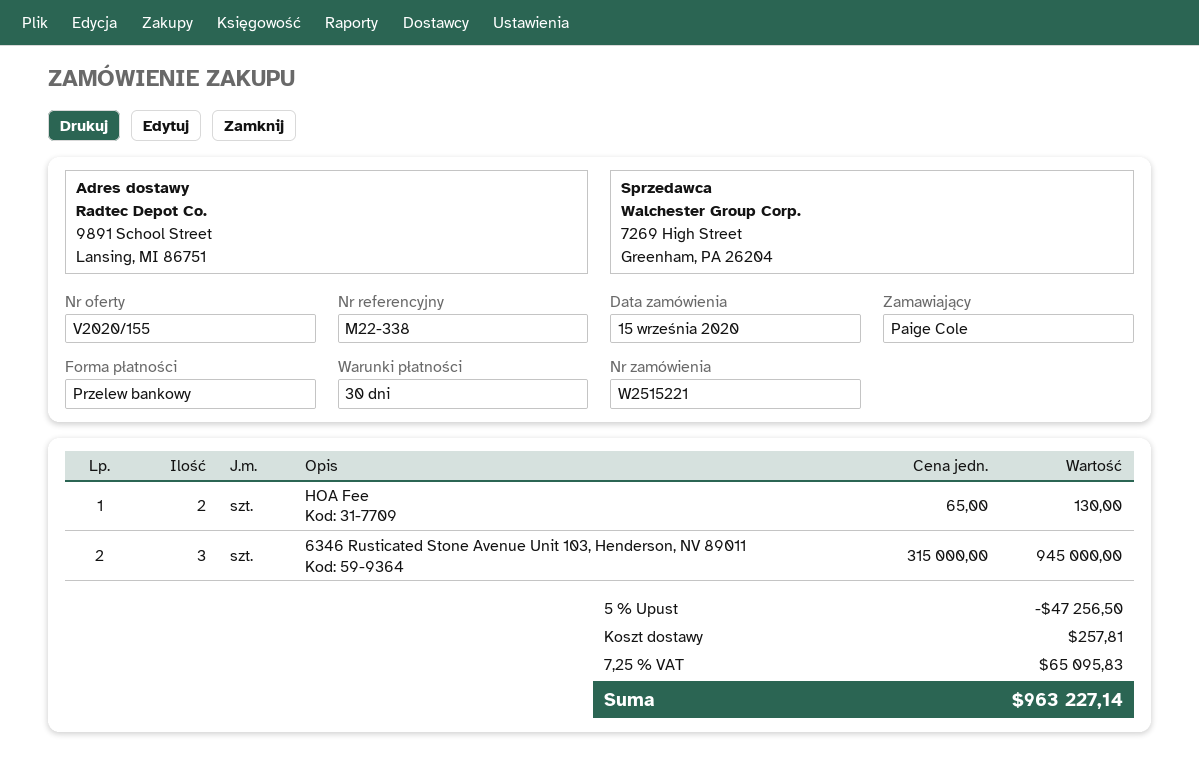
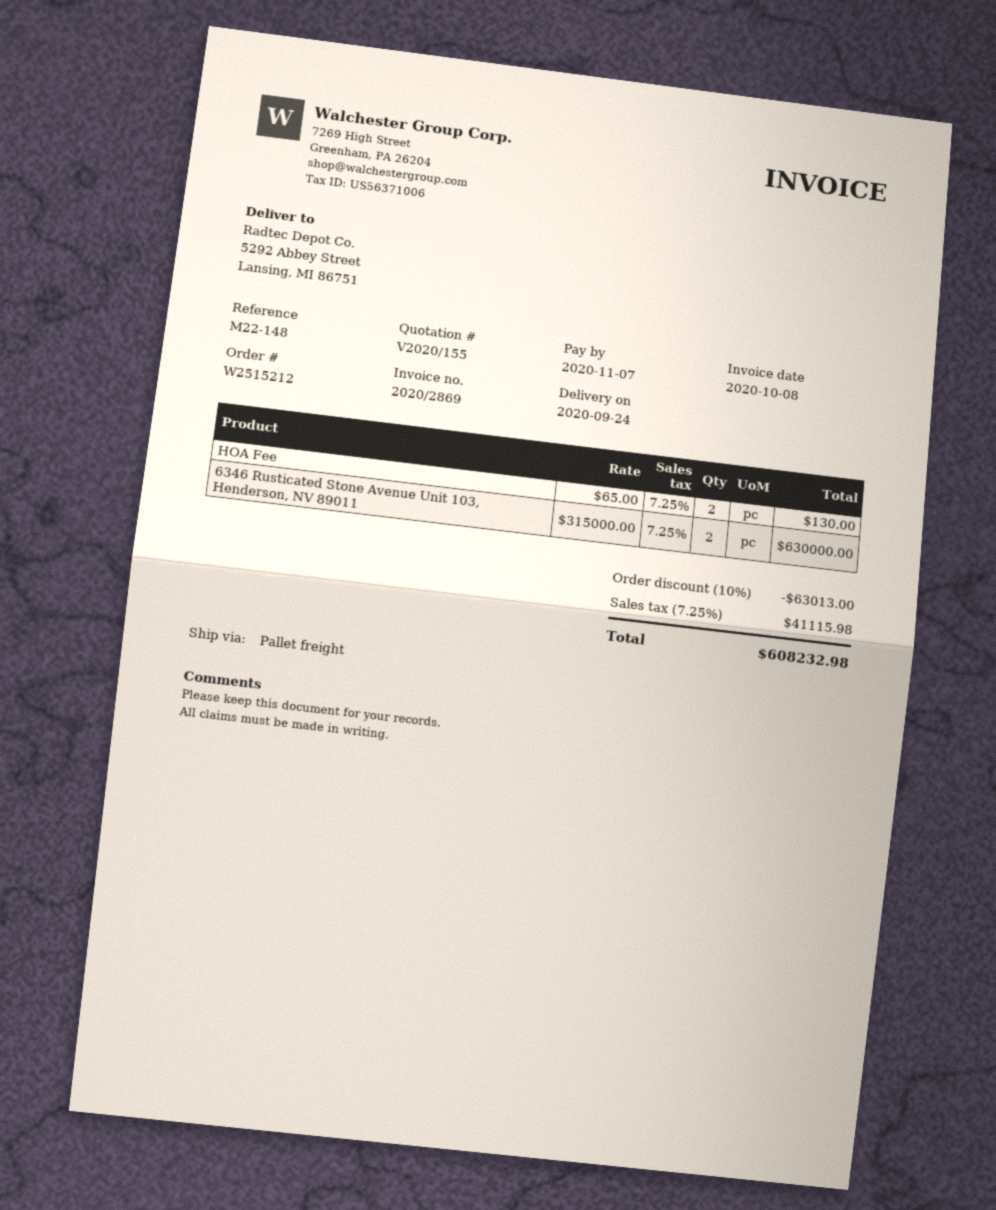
order number: W2515221 -> W2515212
reference: M22-338 -> M22-148
ship to: 9891 School Street, Lansing, MI 86751 -> 5292 Abbey Street, Lansing, MI 86751
6346 Rusticated Stone Avenue Unit 103, Henderson, NV 89011: 3 x 315000.00 = 945000.00 -> 2 x 315000.00 = 630000.00
discount: 5% = 47256.50 -> 10% = 63013.00
shipping: 257.81 -> none
tax: 7.25% = 65095.83 -> 7.25% = 41115.98
total: 963227.14 -> 608232.98

